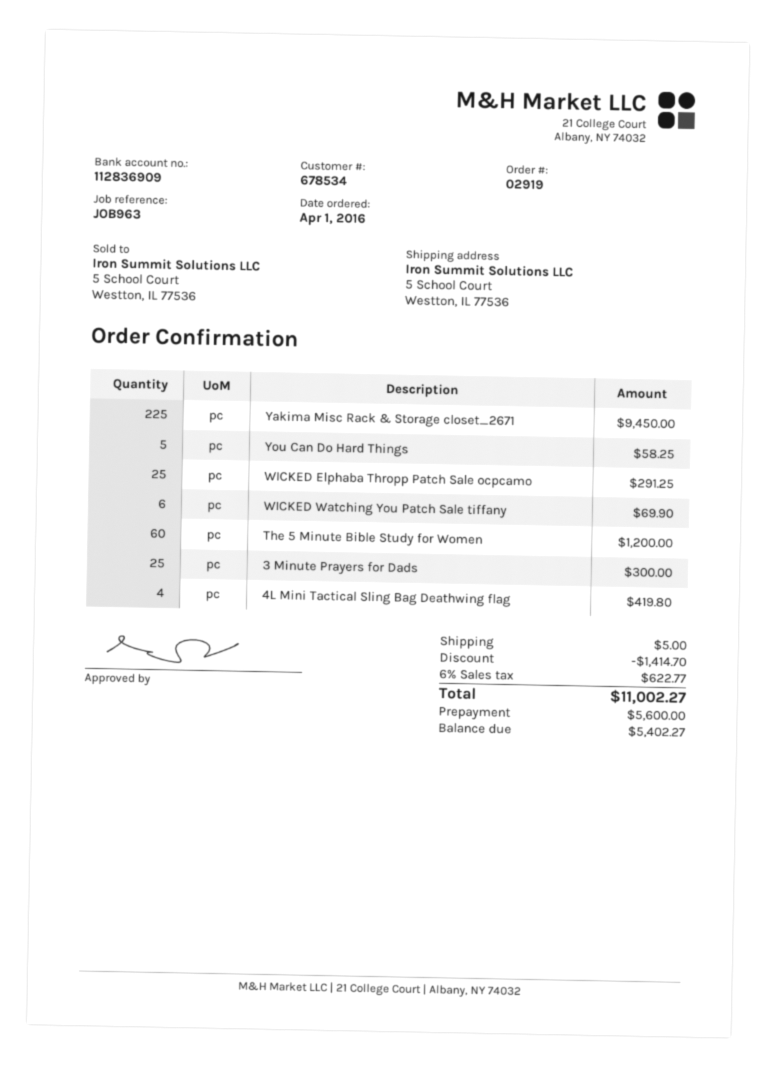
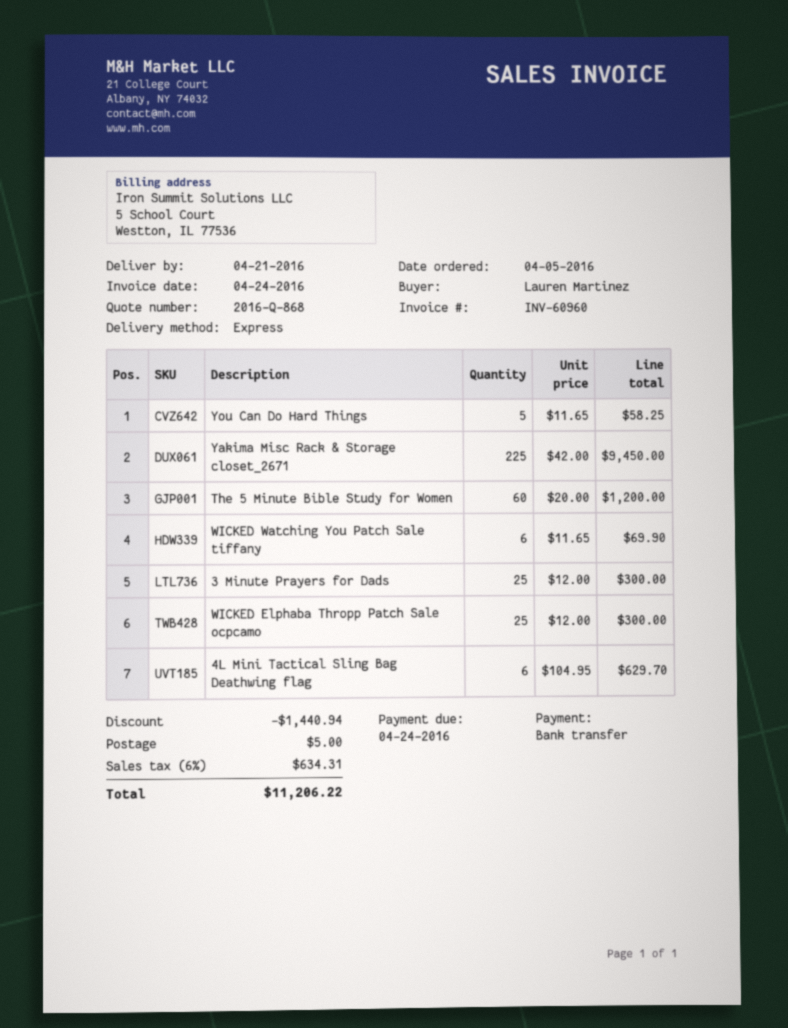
order date: 2016-04-01 -> 2016-04-05
WICKED Elphaba Thropp Patch Sale ocpcamo: 25 for 291.25 -> 25 for 300.00
4L Mini Tactical Sling Bag Deathwing flag: 4 for 419.80 -> 6 for 629.70
discount: 1414.70 -> 1440.94
tax: 6% = 622.77 -> 6% = 634.31
total: 11002.27 -> 11206.22

